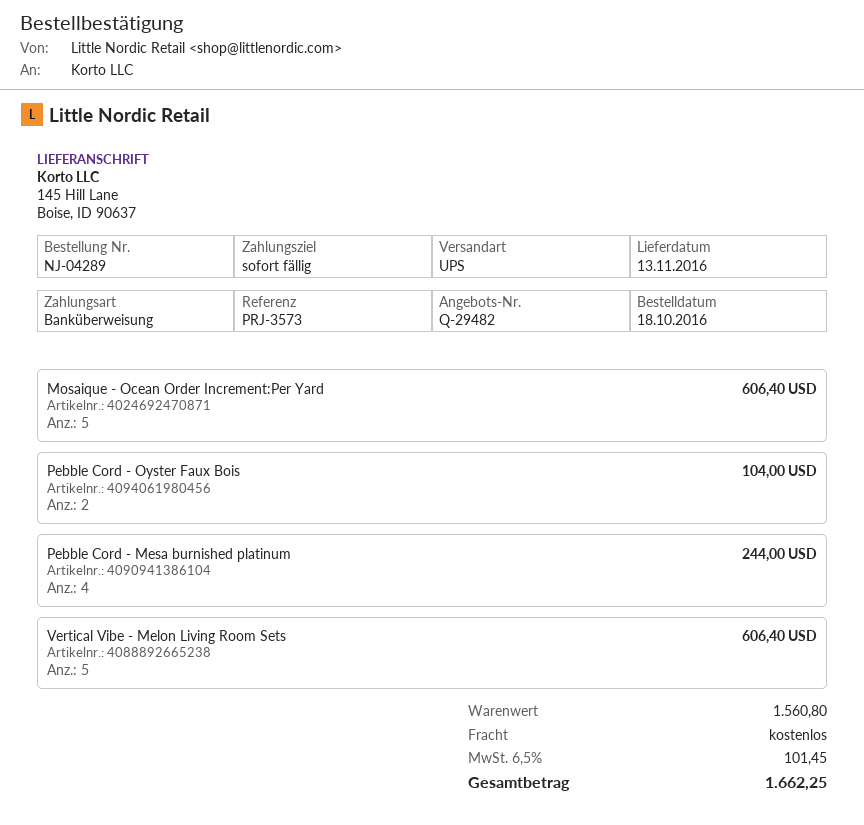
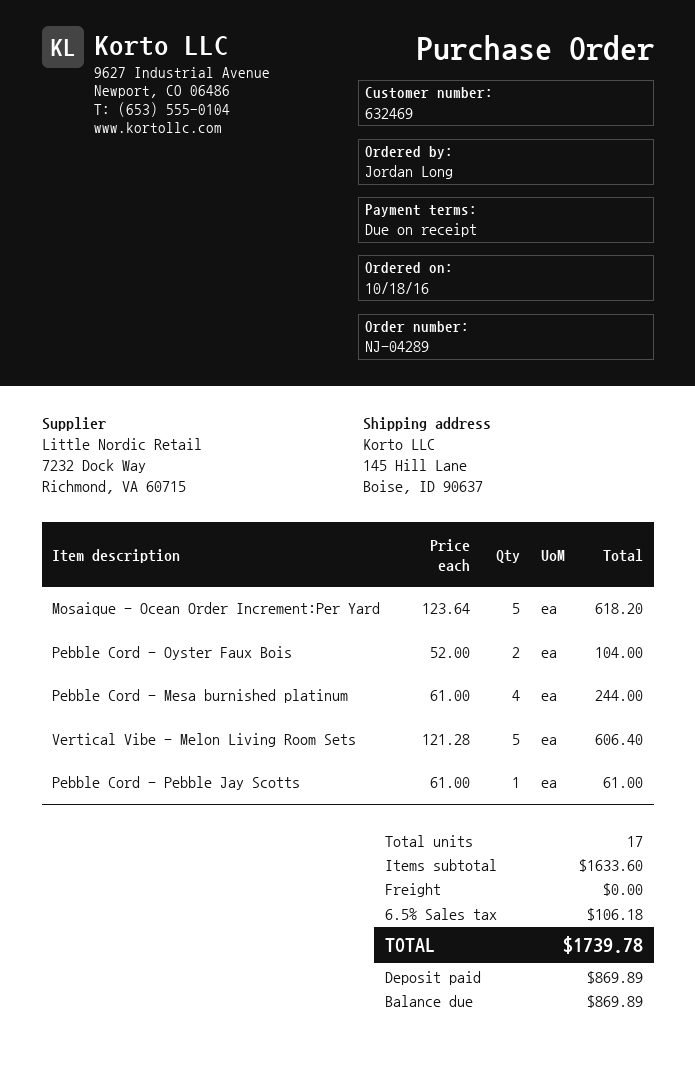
Mosaique - Ocean Order Increment:Per Yard: 5 for 606.40 -> 5 for 618.20
Pebble Cord - Pebble Jay Scotts: none -> 1 for 61.00
subtotal: 1560.80 -> 1633.60
tax: 6.5% = 101.45 -> 6.5% = 106.18
total: 1662.25 -> 1739.78

